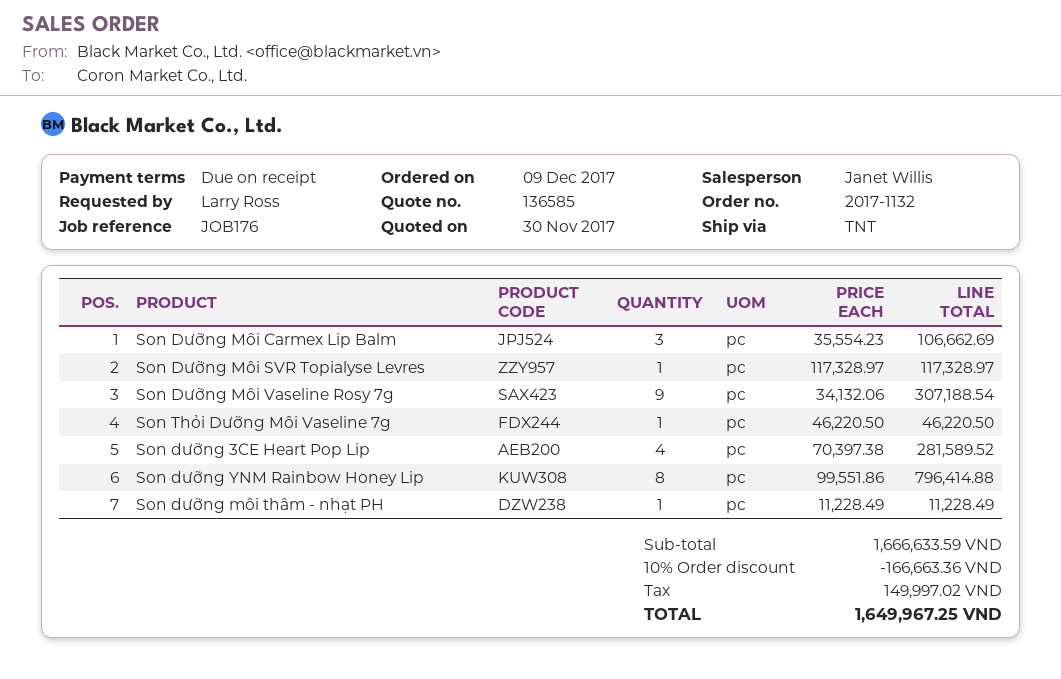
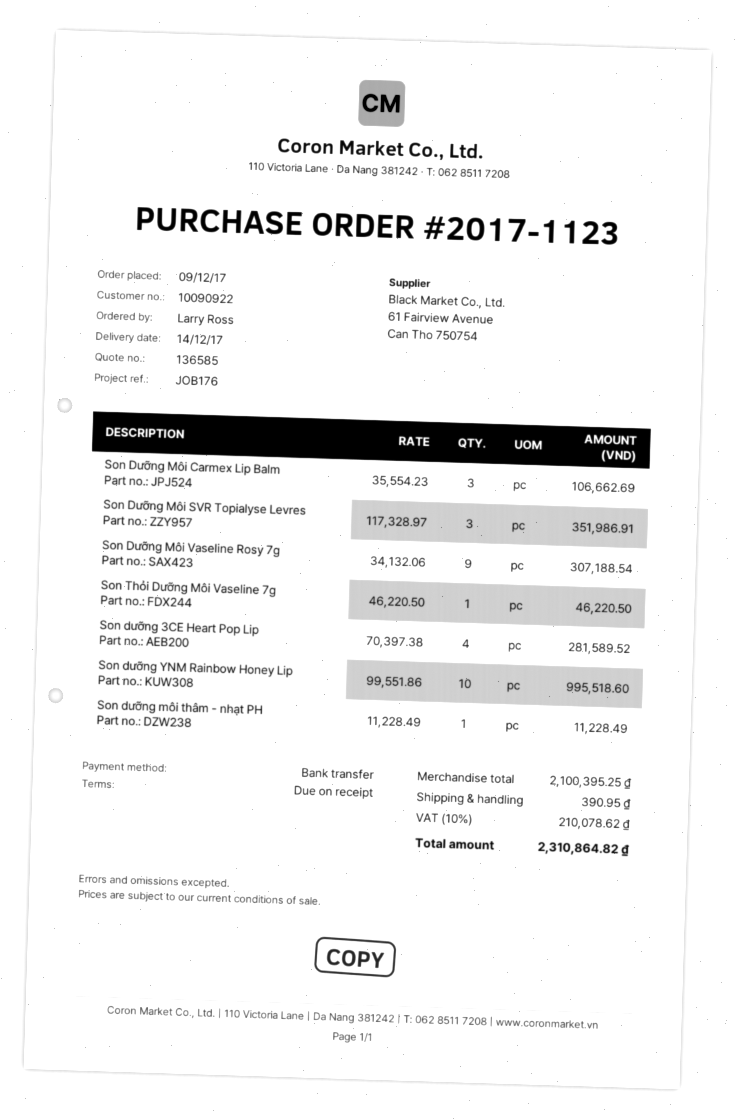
order number: 2017-1132 -> 2017-1123
Son Dưỡng Môi SVR Topialyse Levres: 1 x 117328.97 = 117328.97 -> 3 x 117328.97 = 351986.91
Son dưỡng YNM Rainbow Honey Lip: 8 x 99551.86 = 796414.88 -> 10 x 99551.86 = 995518.60
subtotal: 1666633.59 -> 2100395.25
discount: 10% = 166663.36 -> none
shipping: none -> 390.95
tax: 149997.02 -> 210078.62
total: 1649967.25 -> 2310864.82

